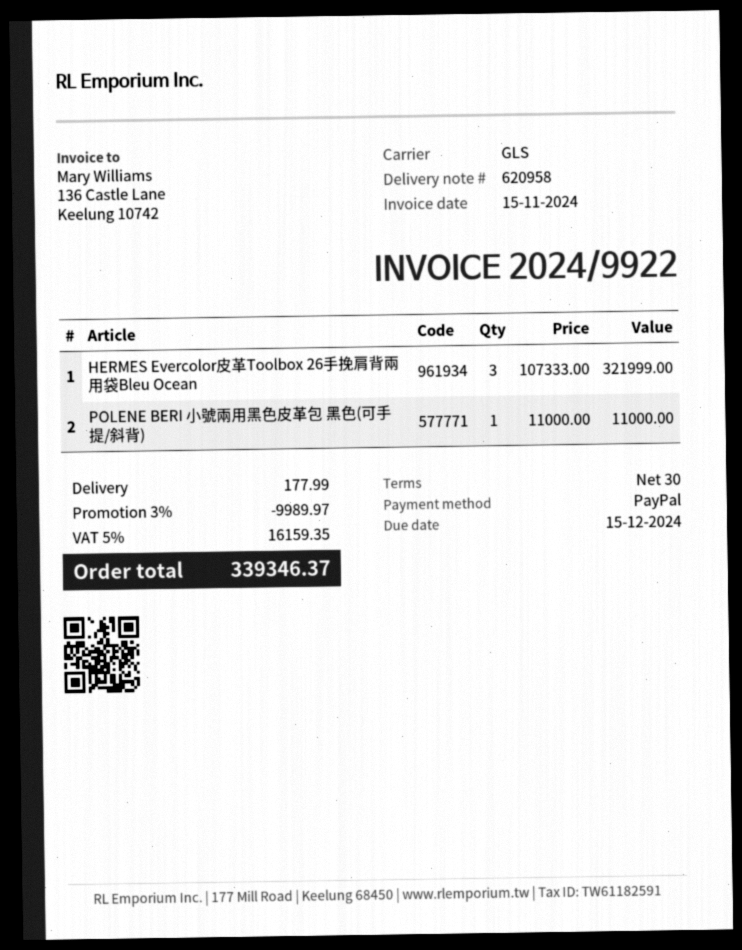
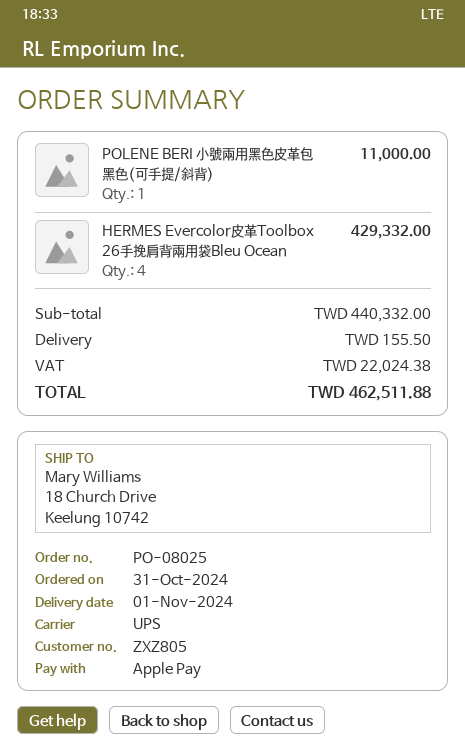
payment method: PayPal -> Apple Pay
shipping method: GLS -> UPS
HERMES Evercolor皮革Toolbox 26手挽肩背兩用袋Bleu Ocean: 3 for 321999.00 -> 4 for 429332.00
discount: 3% = 9989.97 -> none
shipping: 177.99 -> 155.50
tax: 16159.35 -> 22024.38
total: 339346.37 -> 462511.88

